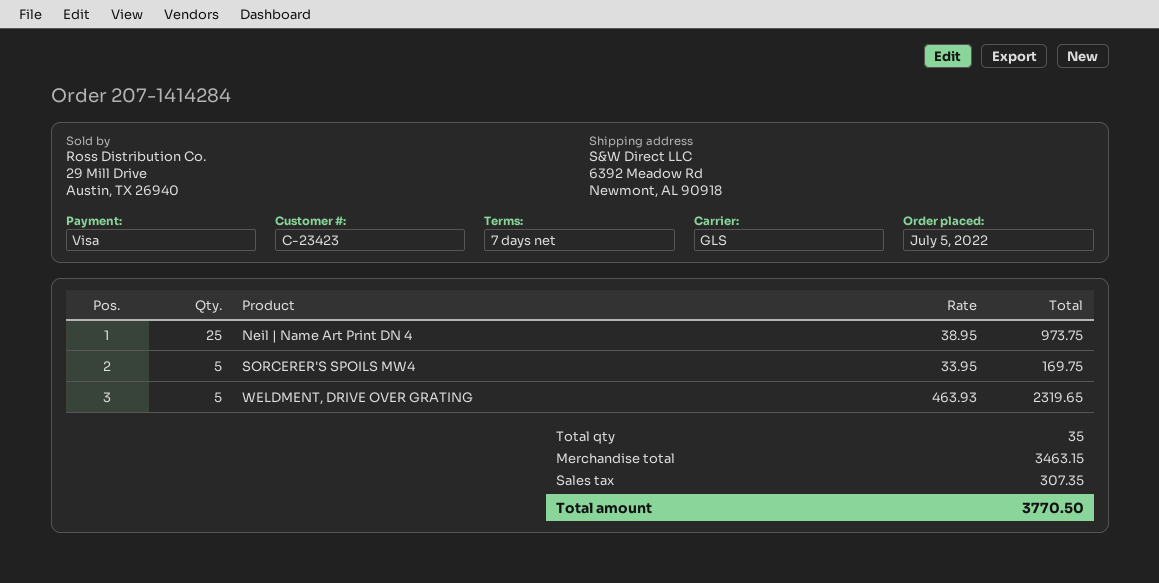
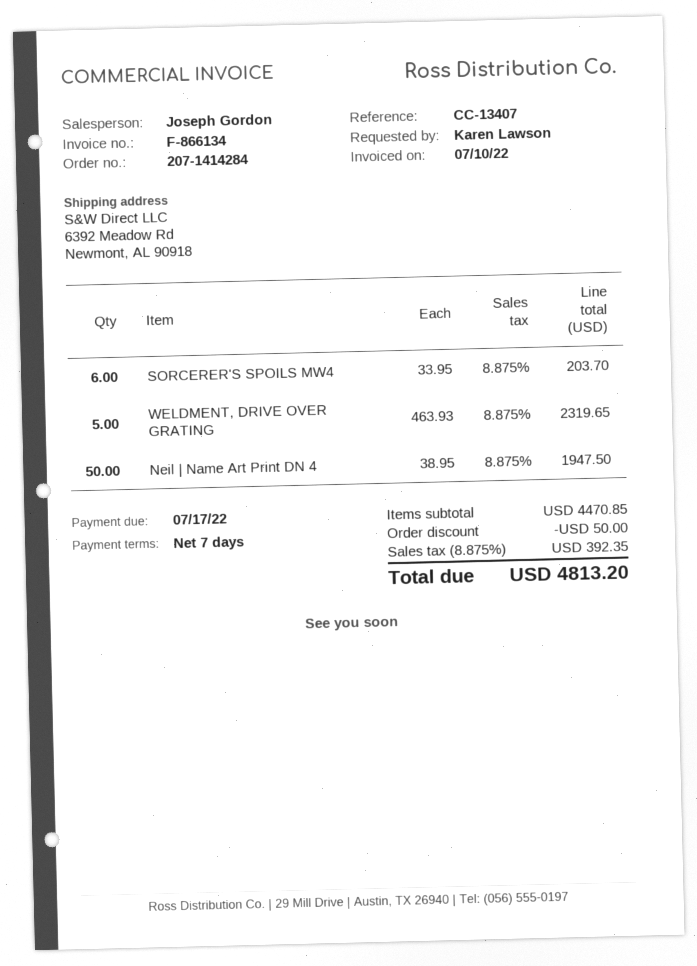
Neil | Name Art Print DN 4: 25 x 38.95 = 973.75 -> 50 x 38.95 = 1947.50
SORCERER'S SPOILS MW4: 5 x 33.95 = 169.75 -> 6 x 33.95 = 203.70
subtotal: 3463.15 -> 4470.85
discount: none -> 50.00
tax: 307.35 -> 392.35
total: 3770.50 -> 4813.20

